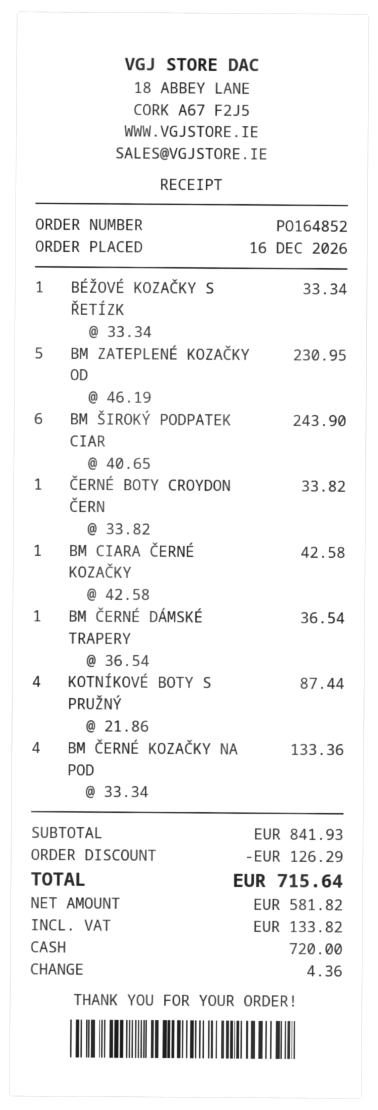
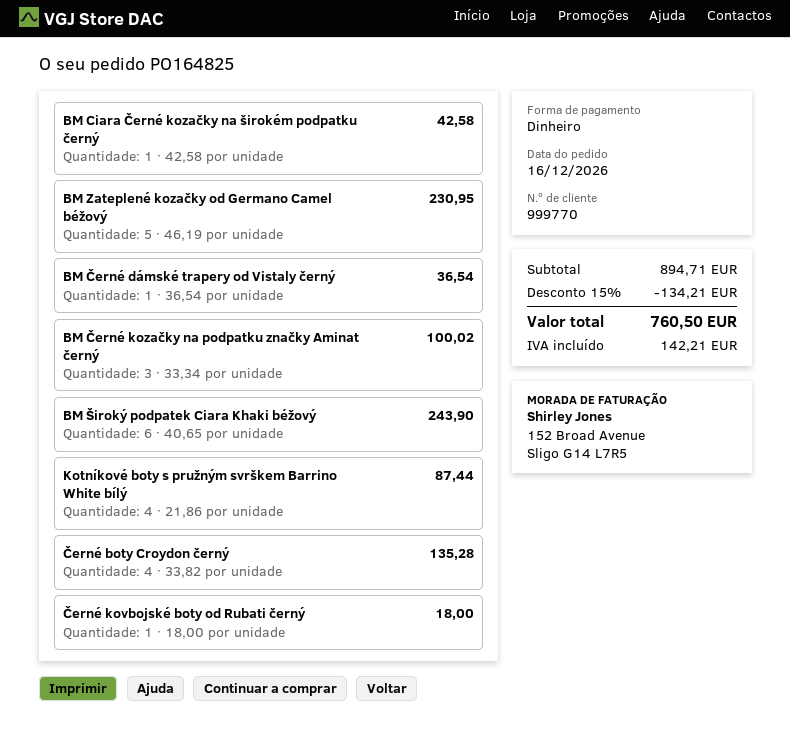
order number: PO164852 -> PO164825
BÉŽOVÉ KOZAČKY S ŘETÍZK: 1 x 33.34 = 33.34 -> none
ČERNÉ BOTY CROYDON ČERN: 1 x 33.82 = 33.82 -> 4 x 33.82 = 135.28
BM ČERNÉ KOZAČKY NA POD: 4 x 33.34 = 133.36 -> 3 x 33.34 = 100.02
Černé kovbojské boty od Rubati černý: none -> 1 x 18.00 = 18.00
subtotal: 841.93 -> 894.71
discount: 126.29 -> 134.21
tax: 133.82 -> 142.21
total: 715.64 -> 760.50

